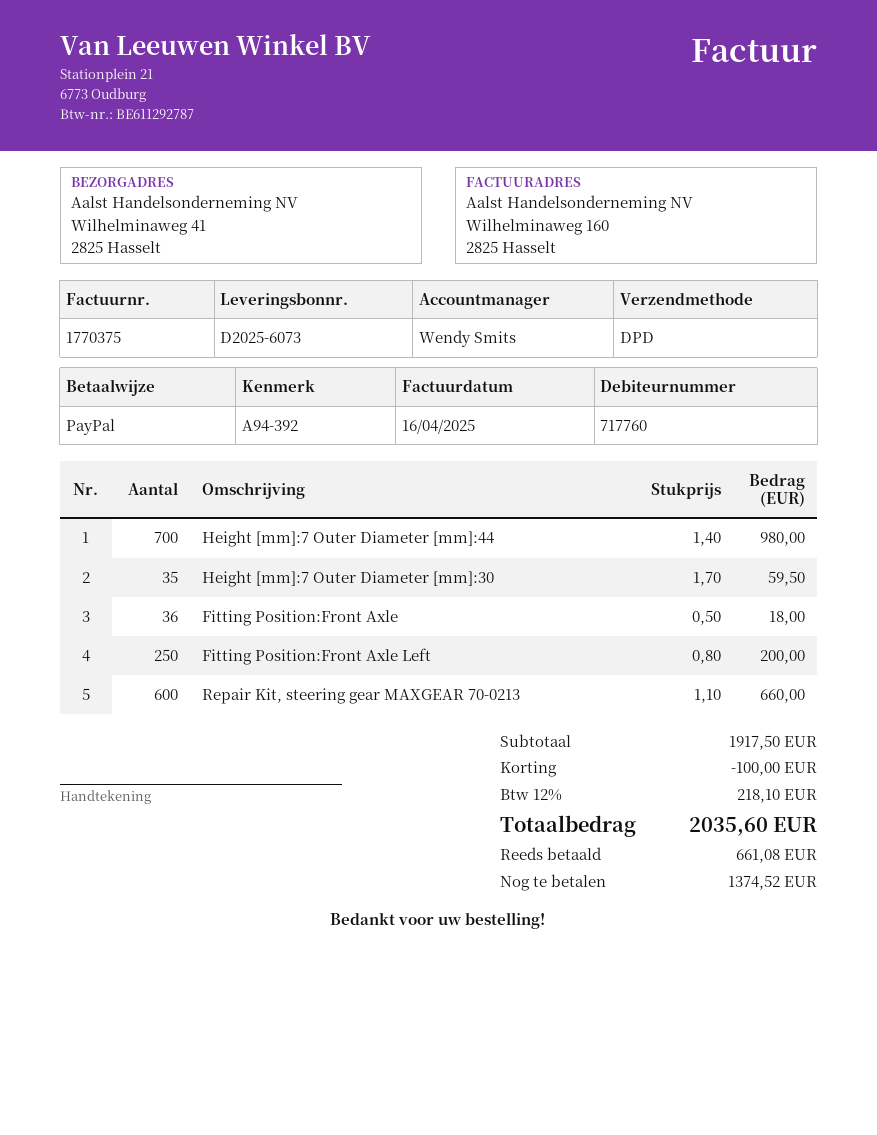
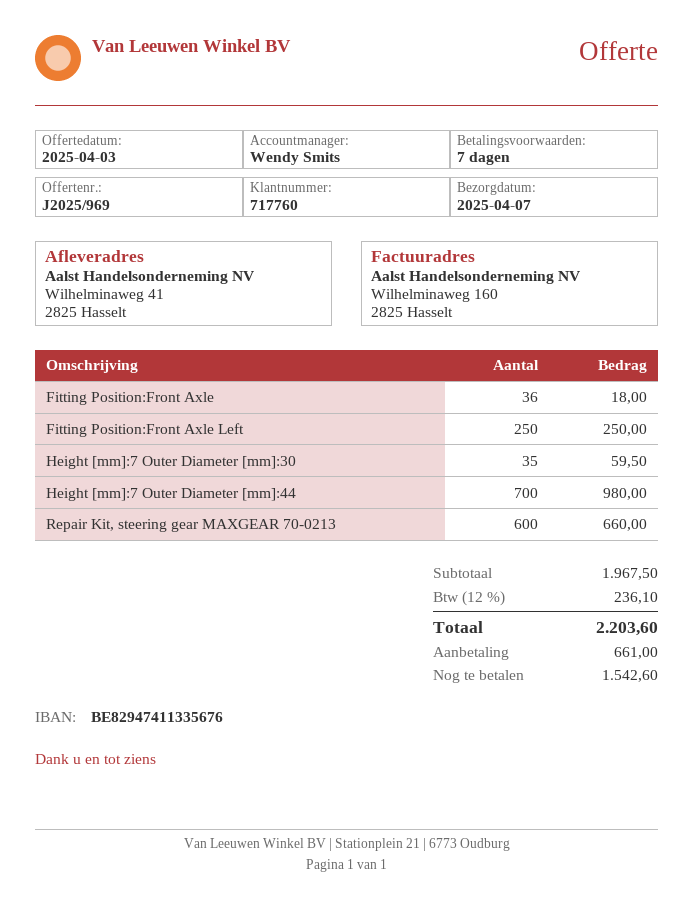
Fitting Position:Front Axle Left: 250 for 200.00 -> 250 for 250.00
subtotal: 1917.50 -> 1967.50
discount: 100.00 -> none
tax: 12% = 218.10 -> 12% = 236.10
total: 2035.60 -> 2203.60
deposit: 661.08 -> 661.00
balance: 1374.52 -> 1542.60

